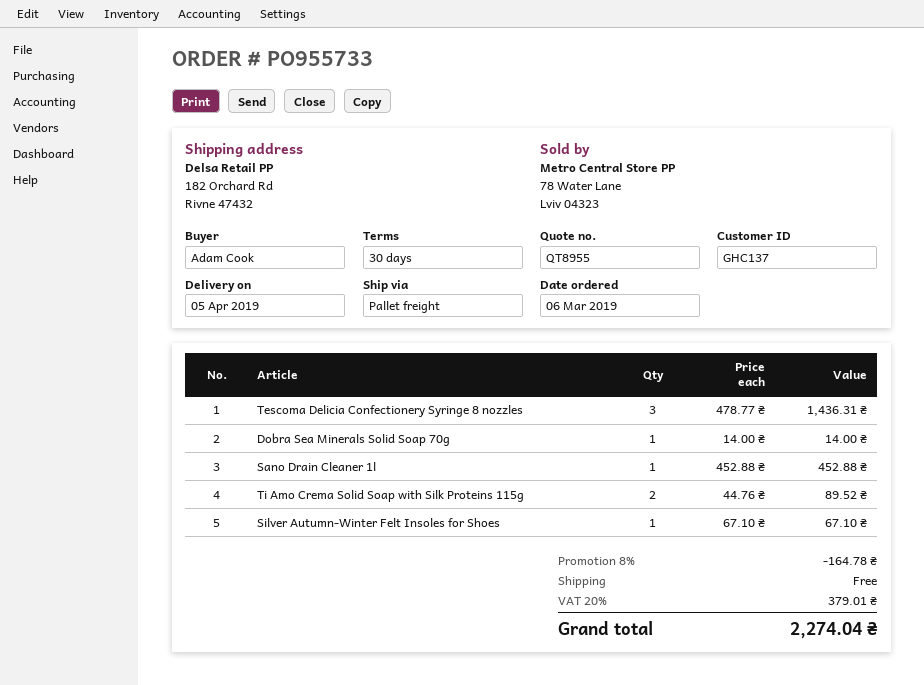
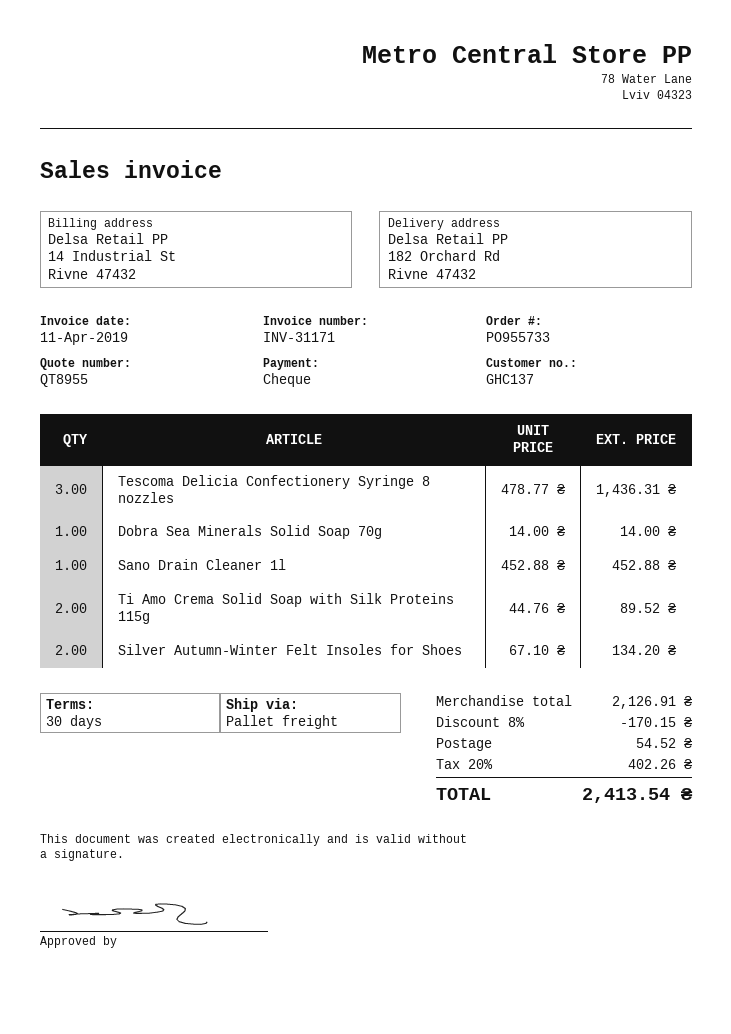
Silver Autumn-Winter Felt Insoles for Shoes: 1 x 67.10 = 67.10 -> 2 x 67.10 = 134.20
discount: 8% = 164.78 -> 8% = 170.15
shipping: 0.00 -> 54.52
tax: 20% = 379.01 -> 20% = 402.26
total: 2274.04 -> 2413.54

